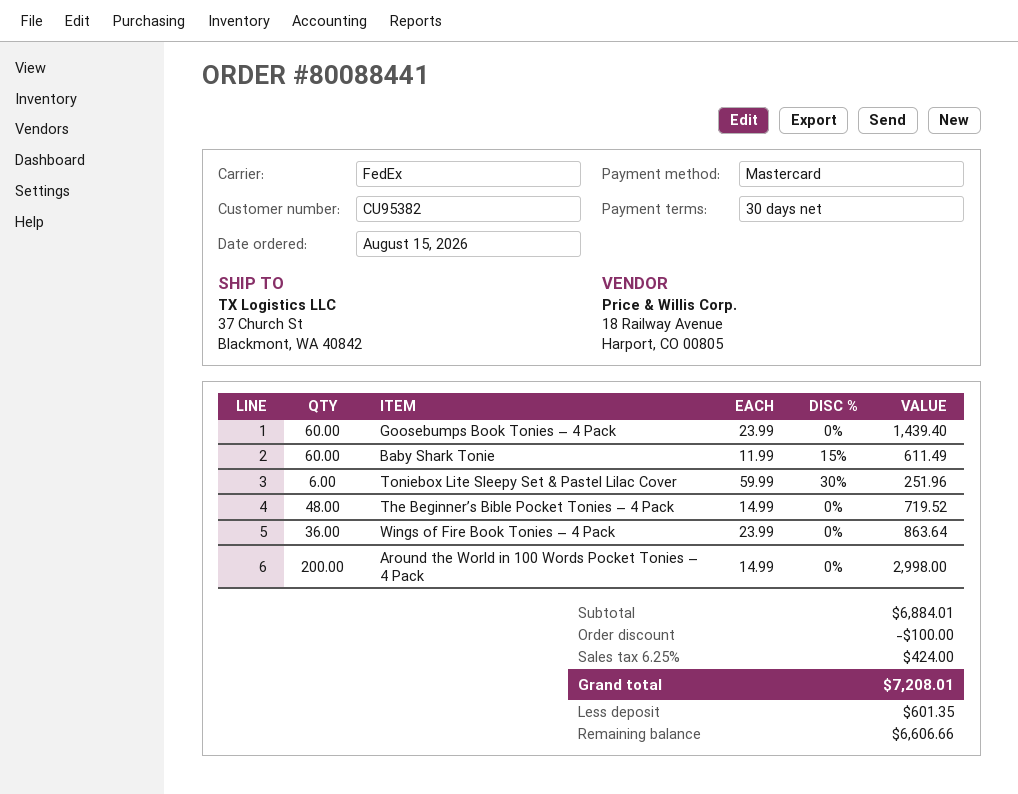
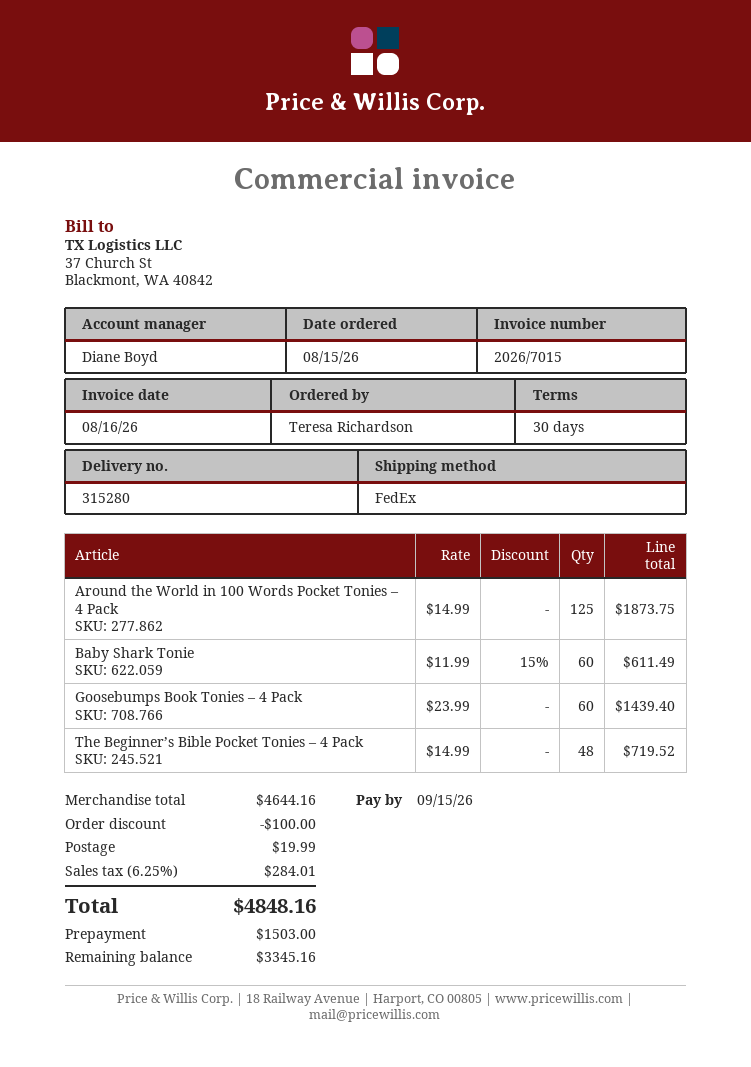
Toniebox Lite Sleepy Set & Pastel Lilac Cover: 6 x 59.99 - 30% = 251.96 -> none
Wings of Fire Book Tonies – 4 Pack: 36 x 23.99 = 863.64 -> none
Around the World in 100 Words Pocket Tonies – 4 Pack: 200 x 14.99 = 2998.00 -> 125 x 14.99 = 1873.75
subtotal: 6884.01 -> 4644.16
shipping: none -> 19.99
tax: 6.25% = 424.00 -> 6.25% = 284.01
total: 7208.01 -> 4848.16
deposit: 601.35 -> 1503.00
balance: 6606.66 -> 3345.16

